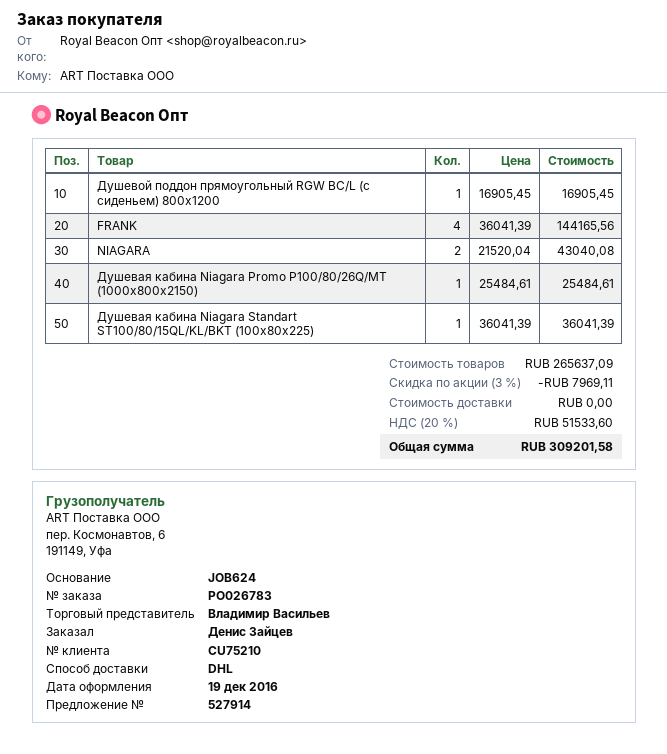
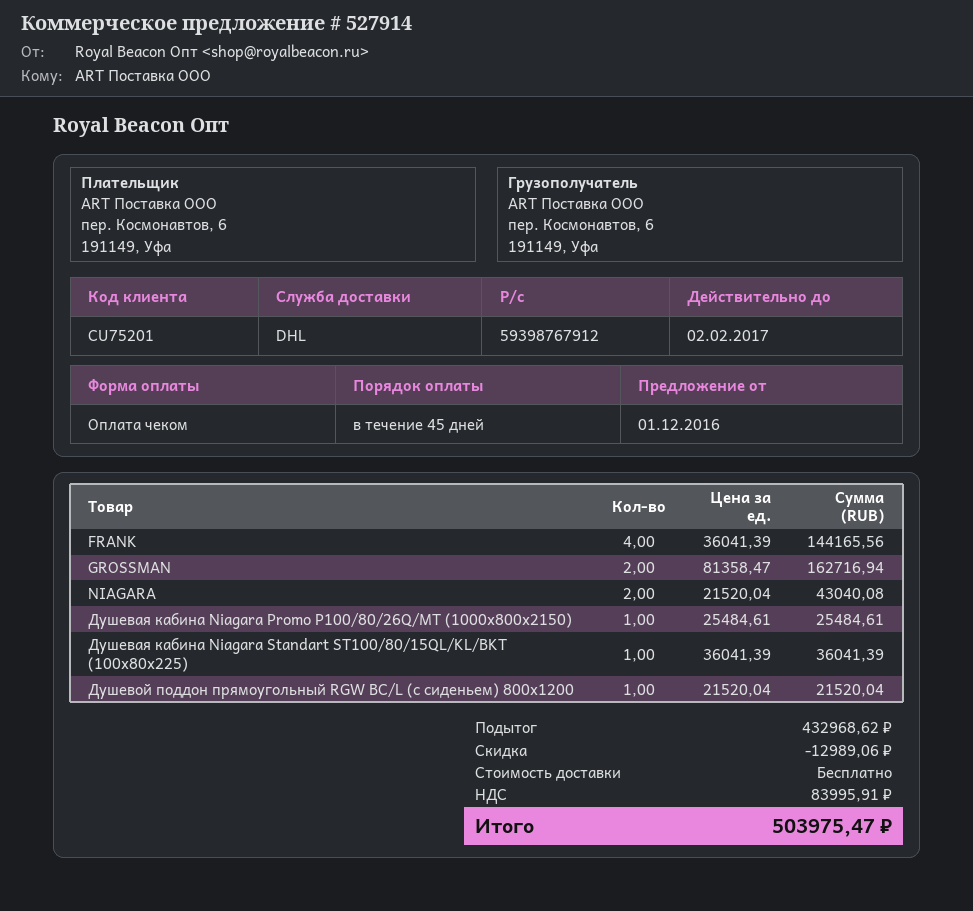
customer number: CU75210 -> CU75201
Душевой поддон прямоугольный RGW BC/L (с сиденьем) 800x1200: 1 x 16905.45 = 16905.45 -> 1 x 21520.04 = 21520.04
GROSSMAN: none -> 2 x 81358.47 = 162716.94
subtotal: 265637.09 -> 432968.62
discount: 7969.11 -> 12989.06
tax: 51533.60 -> 83995.91
total: 309201.58 -> 503975.47

